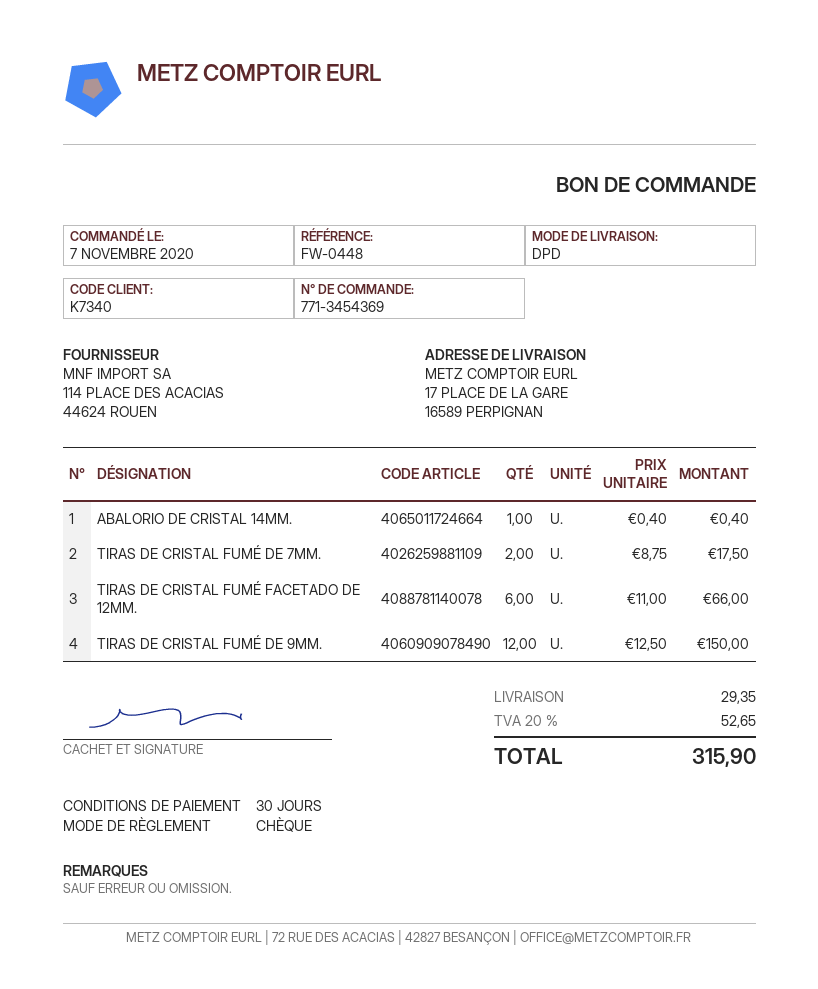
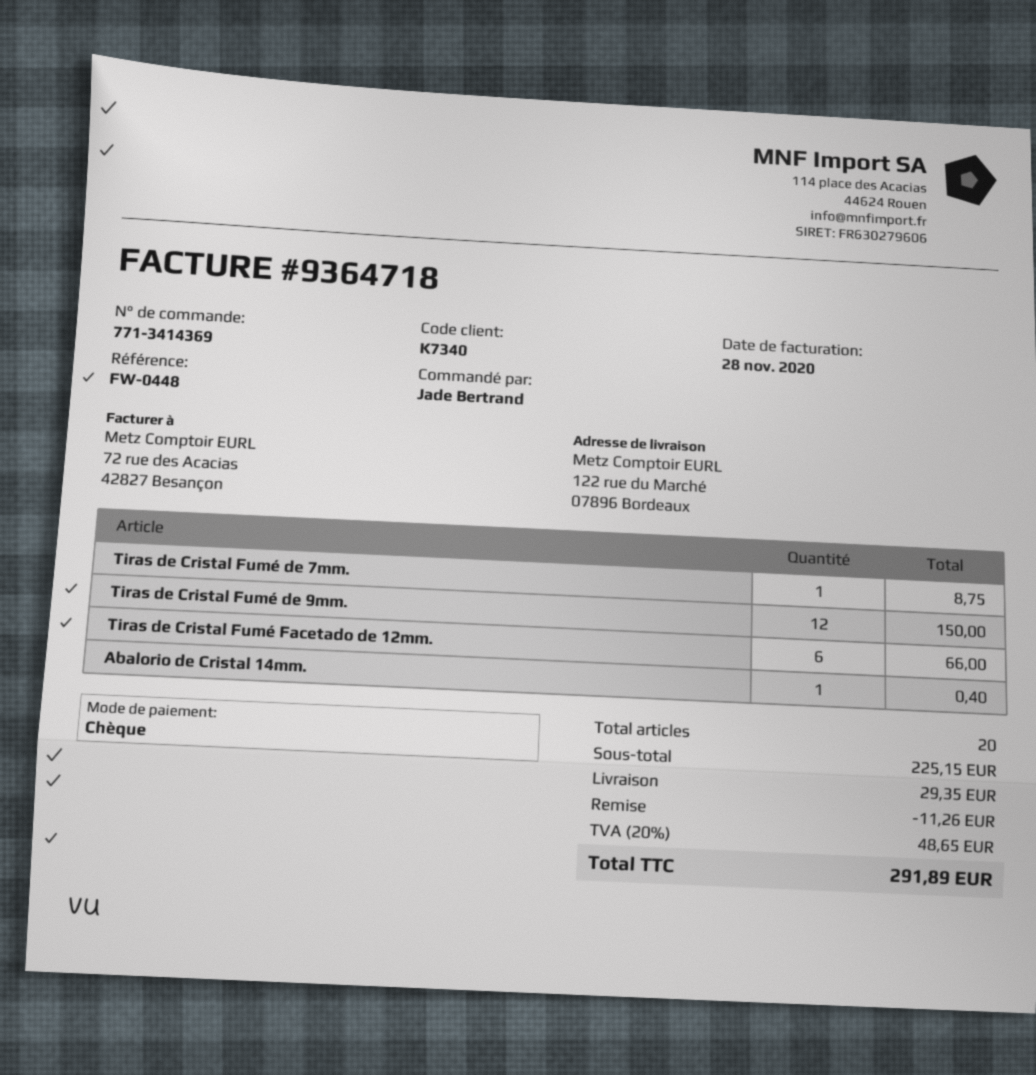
order number: 771-3454369 -> 771-3414369
ship to: 17 PLACE DE LA GARE, 16589 PERPIGNAN -> 122 rue du Marché, 07896 Bordeaux
TIRAS DE CRISTAL FUMÉ DE 7MM.: 2 for 17.50 -> 1 for 8.75
discount: none -> 11.26
tax: 20% = 52.65 -> 20% = 48.65
total: 315.90 -> 291.89

